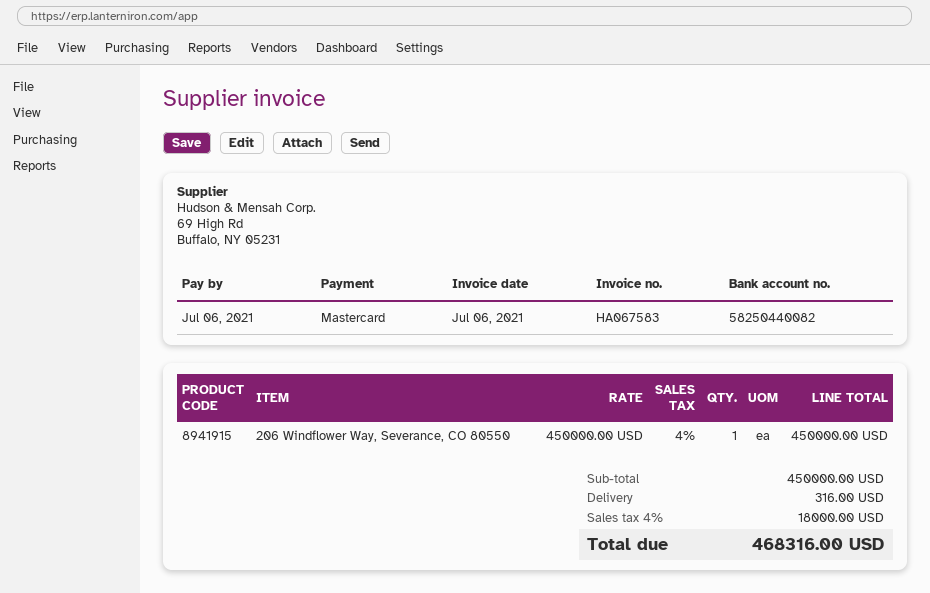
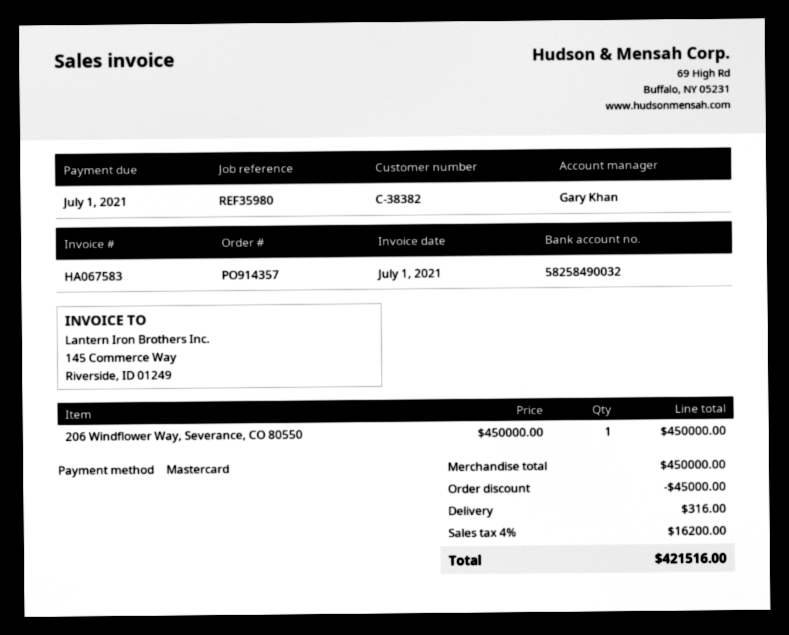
invoice date: 2021-07-06 -> 2021-07-01
due date: 2021-07-06 -> 2021-07-01
bank account: 58250440082 -> 58258490032
discount: none -> 45000.00
tax: 4% = 18000.00 -> 4% = 16200.00
total: 468316.00 -> 421516.00

